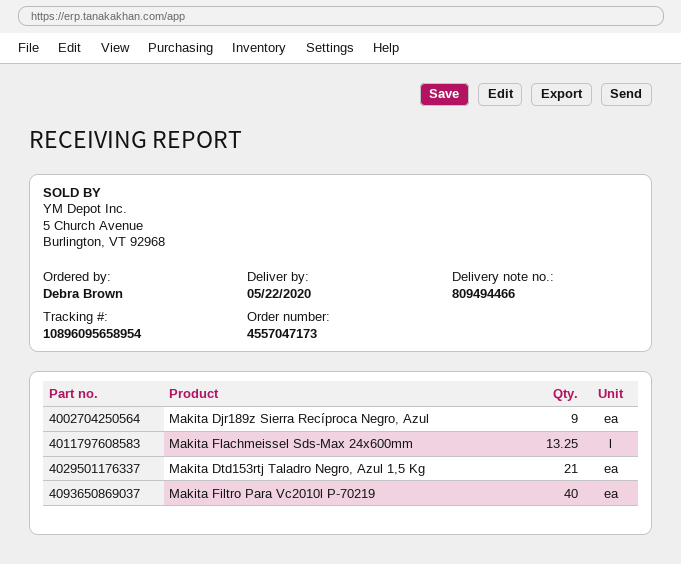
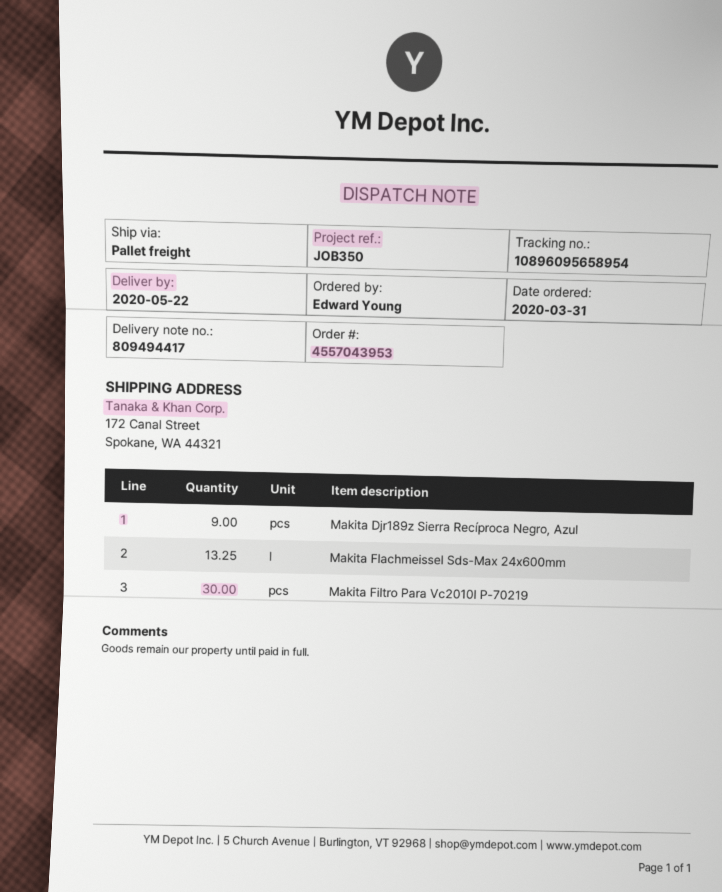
order number: 4557047173 -> 4557043953
delivery note number: 809494466 -> 809494417
ordered by: Debra Brown -> Edward Young
Makita Dtd153rtj Taladro Negro, Azul 1,5 Kg: 21 -> none
Makita Filtro Para Vc2010l P-70219: 40 -> 30

